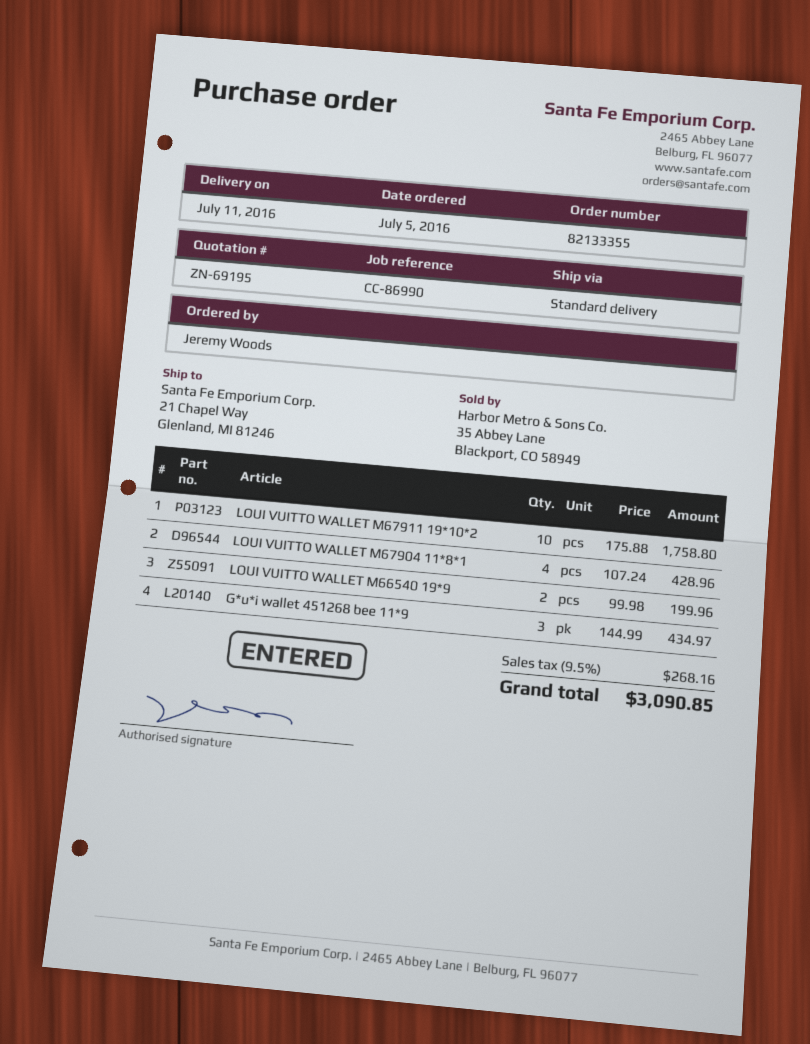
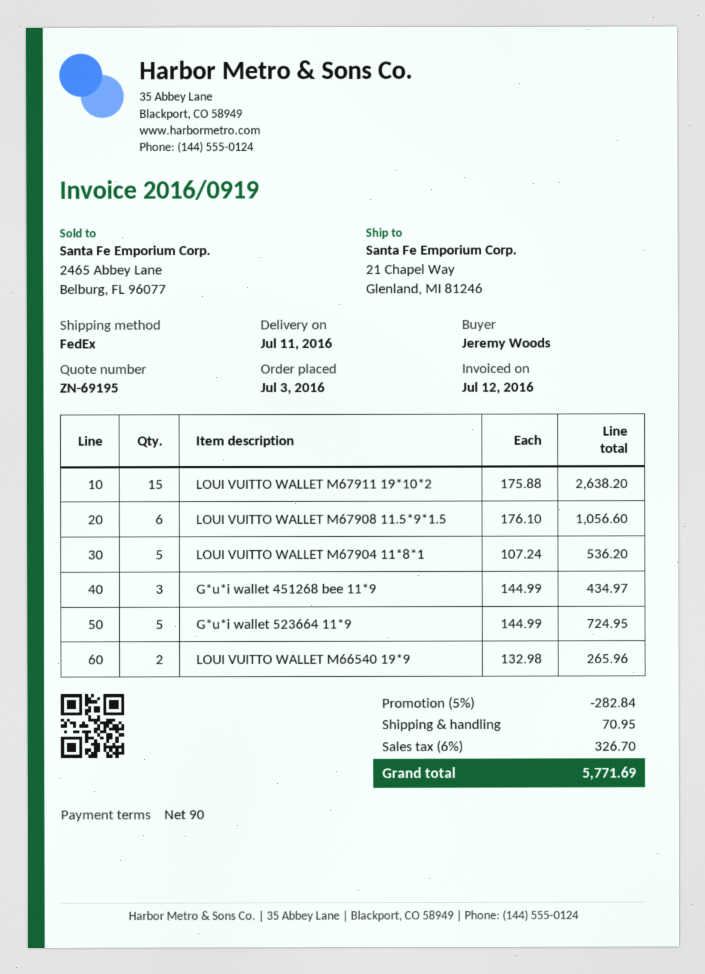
order date: 2016-07-05 -> 2016-07-03
shipping method: standard -> FedEx
LOUI VUITTO WALLET M67911 19*10*2: 10 x 175.88 = 1758.80 -> 15 x 175.88 = 2638.20
LOUI VUITTO WALLET M67904 11*8*1: 4 x 107.24 = 428.96 -> 5 x 107.24 = 536.20
LOUI VUITTO WALLET M66540 19*9: 2 x 99.98 = 199.96 -> 2 x 132.98 = 265.96
LOUI VUITTO WALLET M67908 11.5*9*1.5: none -> 6 x 176.10 = 1056.60
G*u*i wallet 523664 11*9: none -> 5 x 144.99 = 724.95
discount: none -> 5% = 282.84
shipping: none -> 70.95
tax: 9.5% = 268.16 -> 6% = 326.70
total: 3090.85 -> 5771.69

